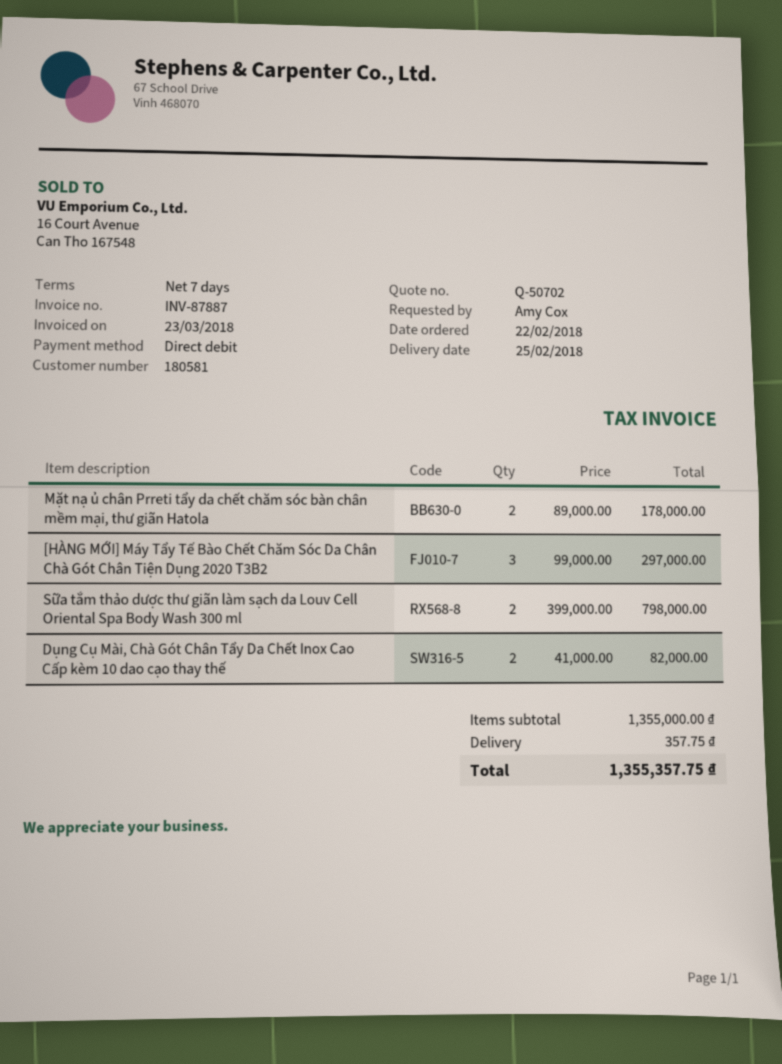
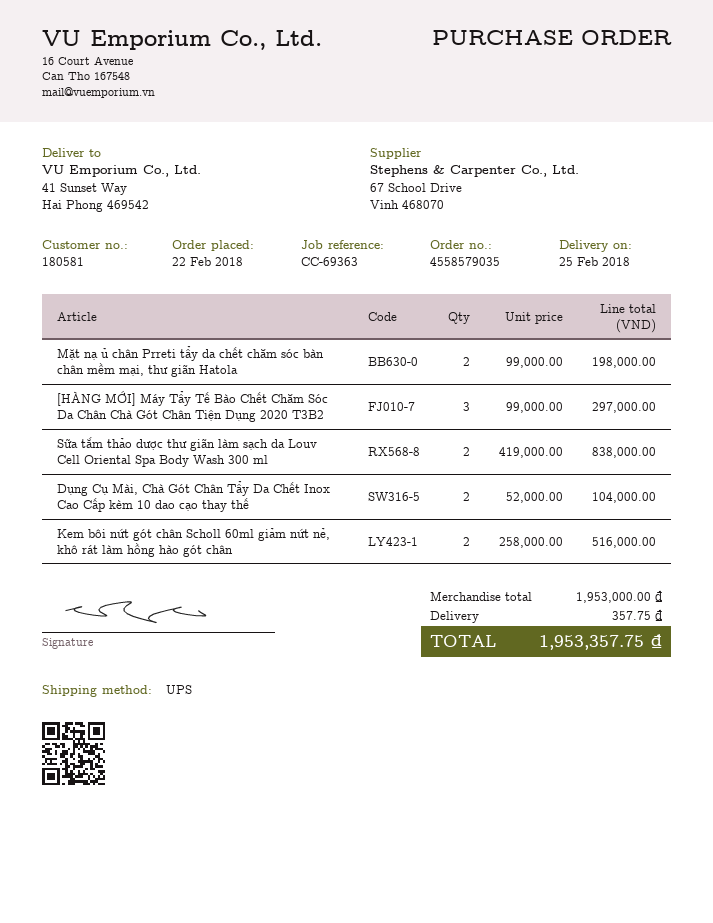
Mặt nạ ủ chân Prreti tẩy da chết chăm sóc bàn chân mềm mại, thư giãn Hatola: 2 x 89000.00 = 178000.00 -> 2 x 99000.00 = 198000.00
Sữa tắm thảo dược thư giãn làm sạch da Louv Cell Oriental Spa Body Wash 300 ml: 2 x 399000.00 = 798000.00 -> 2 x 419000.00 = 838000.00
Dụng Cụ Mài, Chà Gót Chân Tẩy Da Chết Inox Cao Cấp kèm 10 dao cạo thay thế: 2 x 41000.00 = 82000.00 -> 2 x 52000.00 = 104000.00
Kem bôi nứt gót chân Scholl 60ml giảm nứt nẻ, khô rát làm hồng hào gót chân: none -> 2 x 258000.00 = 516000.00
subtotal: 1355000.00 -> 1953000.00
total: 1355357.75 -> 1953357.75

